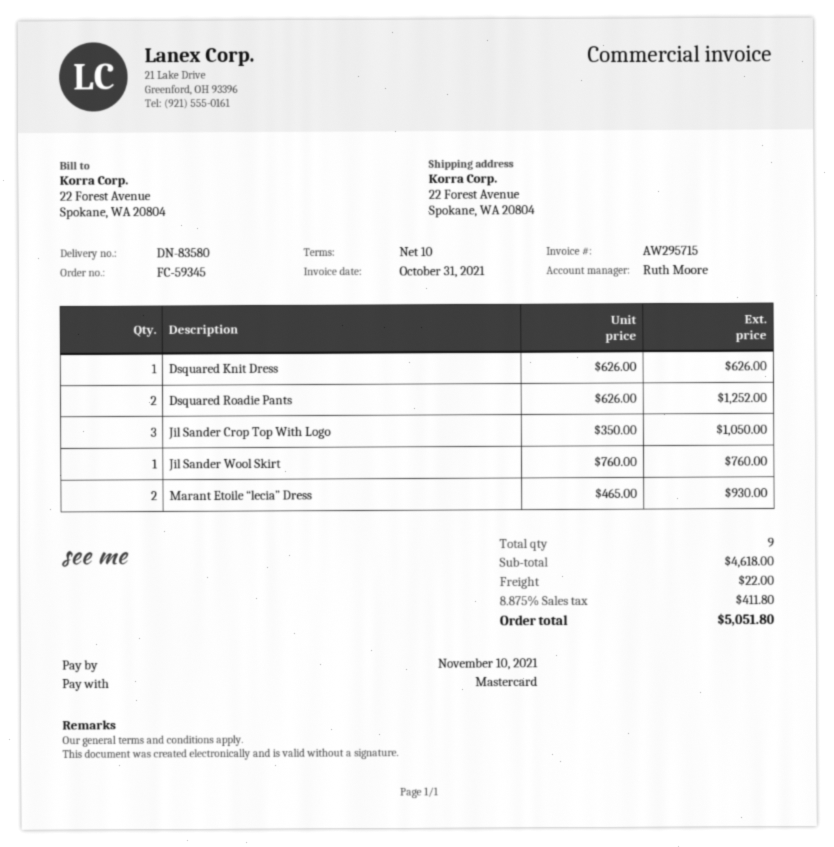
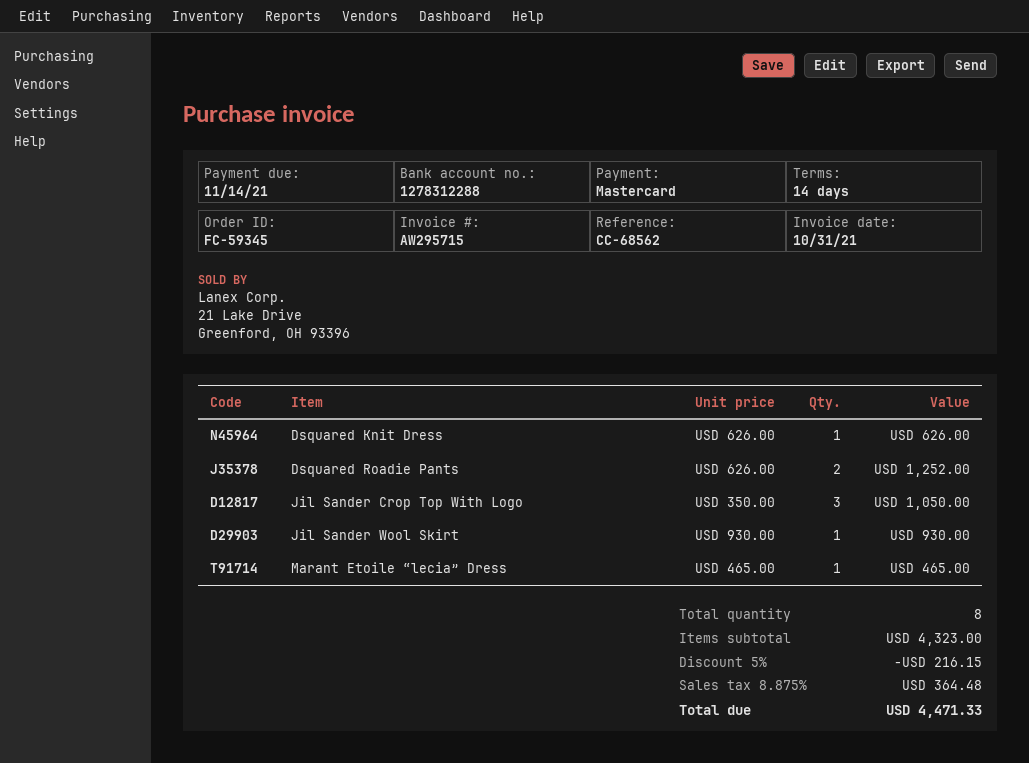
payment terms: 10 days -> 14 days
due date: 2021-11-10 -> 2021-11-14
Jil Sander Wool Skirt: 1 x 760.00 = 760.00 -> 1 x 930.00 = 930.00
Marant Etoile “lecia” Dress: 2 x 465.00 = 930.00 -> 1 x 465.00 = 465.00
total quantity: 9 -> 8
subtotal: 4618.00 -> 4323.00
discount: none -> 5% = 216.15
shipping: 22.00 -> none
tax: 8.875% = 411.80 -> 8.875% = 364.48
total: 5051.80 -> 4471.33

